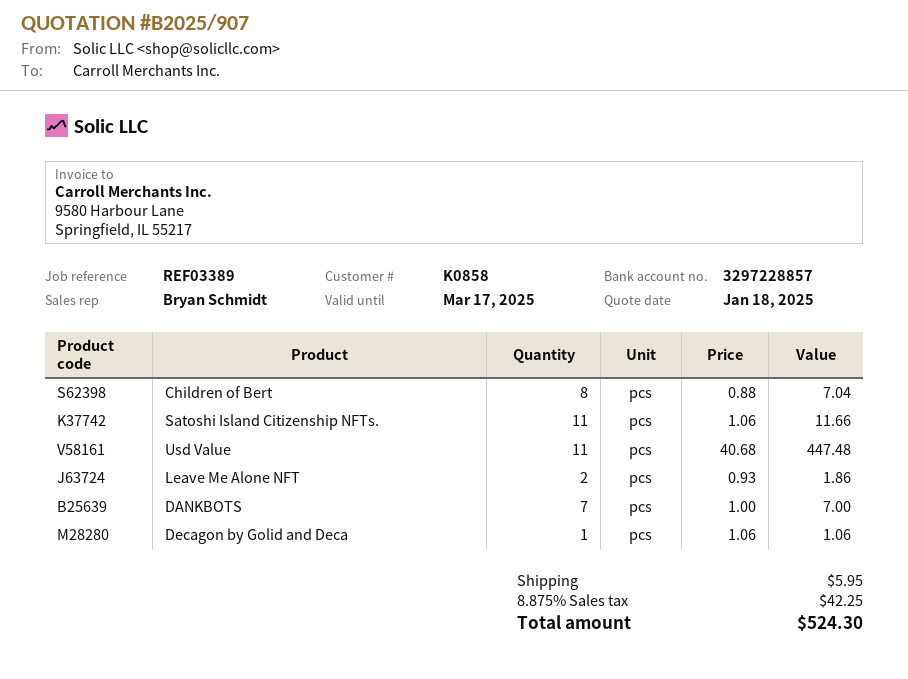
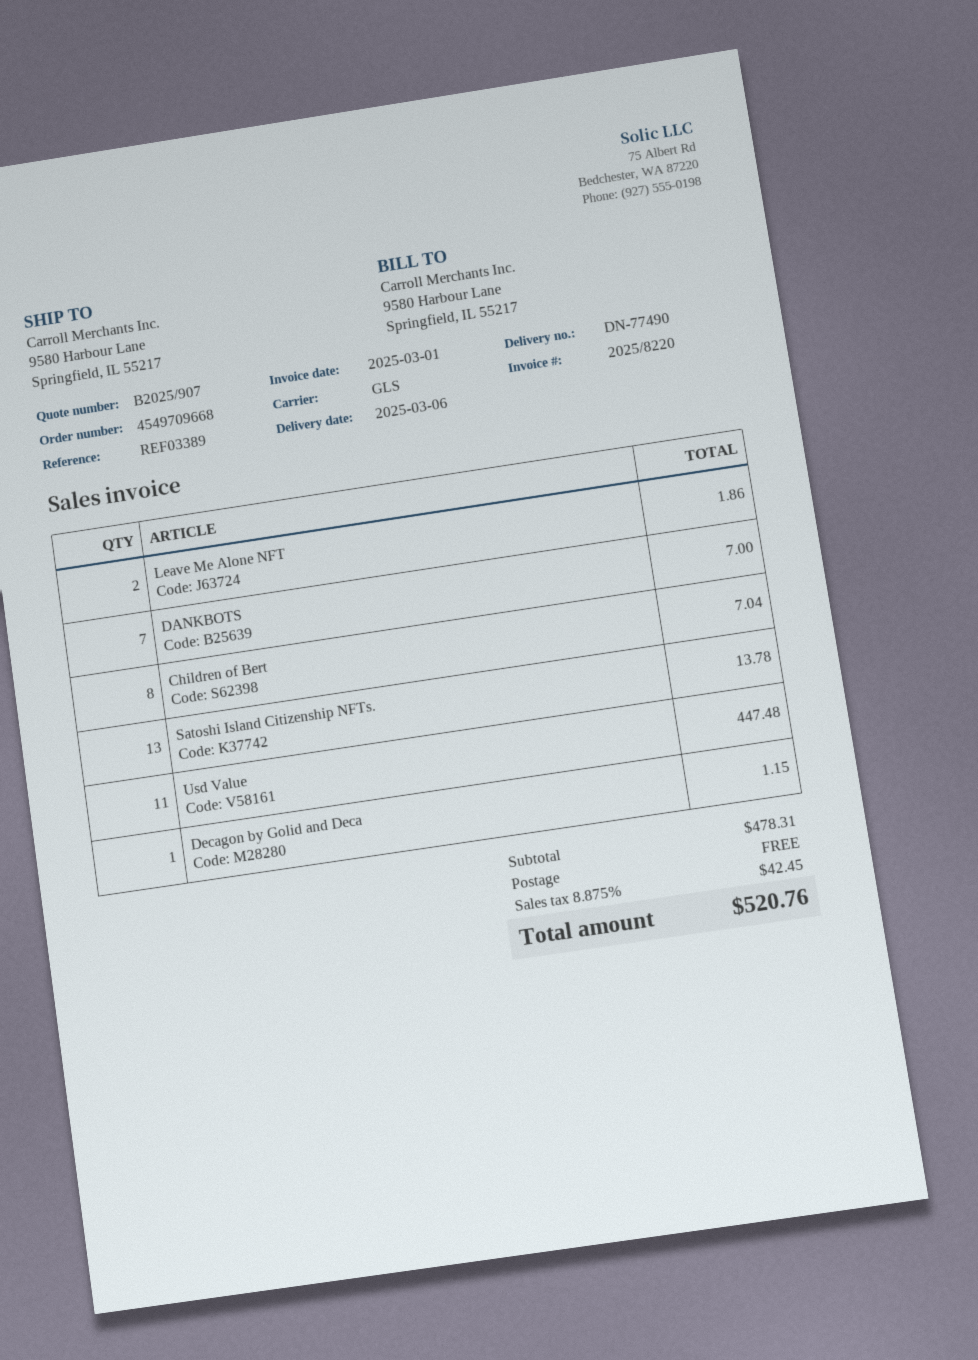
Satoshi Island Citizenship NFTs.: 11 for 11.66 -> 13 for 13.78
Decagon by Golid and Deca: 1 for 1.06 -> 1 for 1.15
shipping: 5.95 -> 0.00
tax: 8.875% = 42.25 -> 8.875% = 42.45
total: 524.30 -> 520.76

